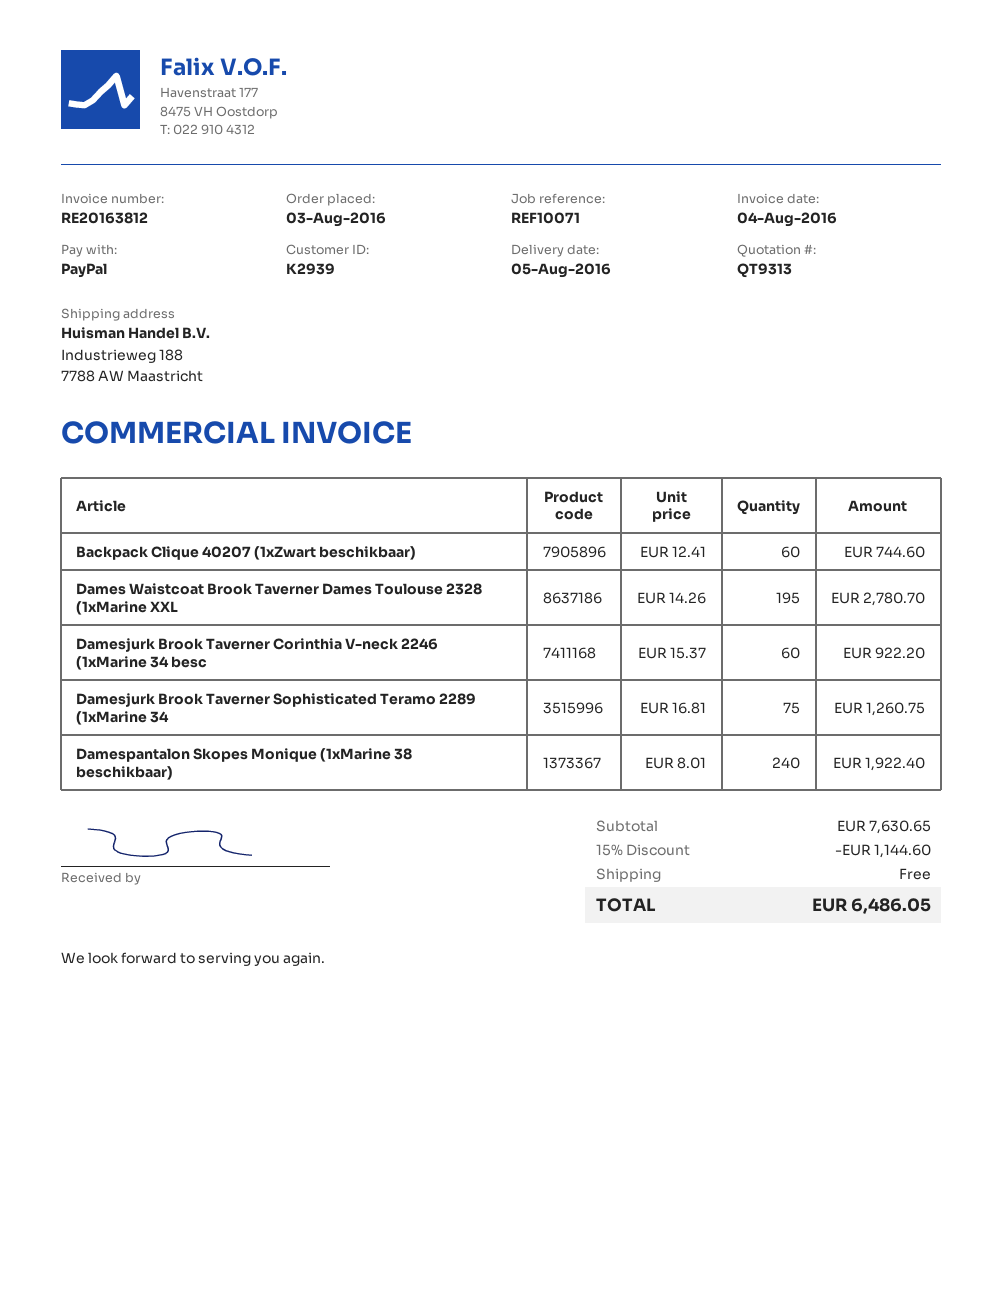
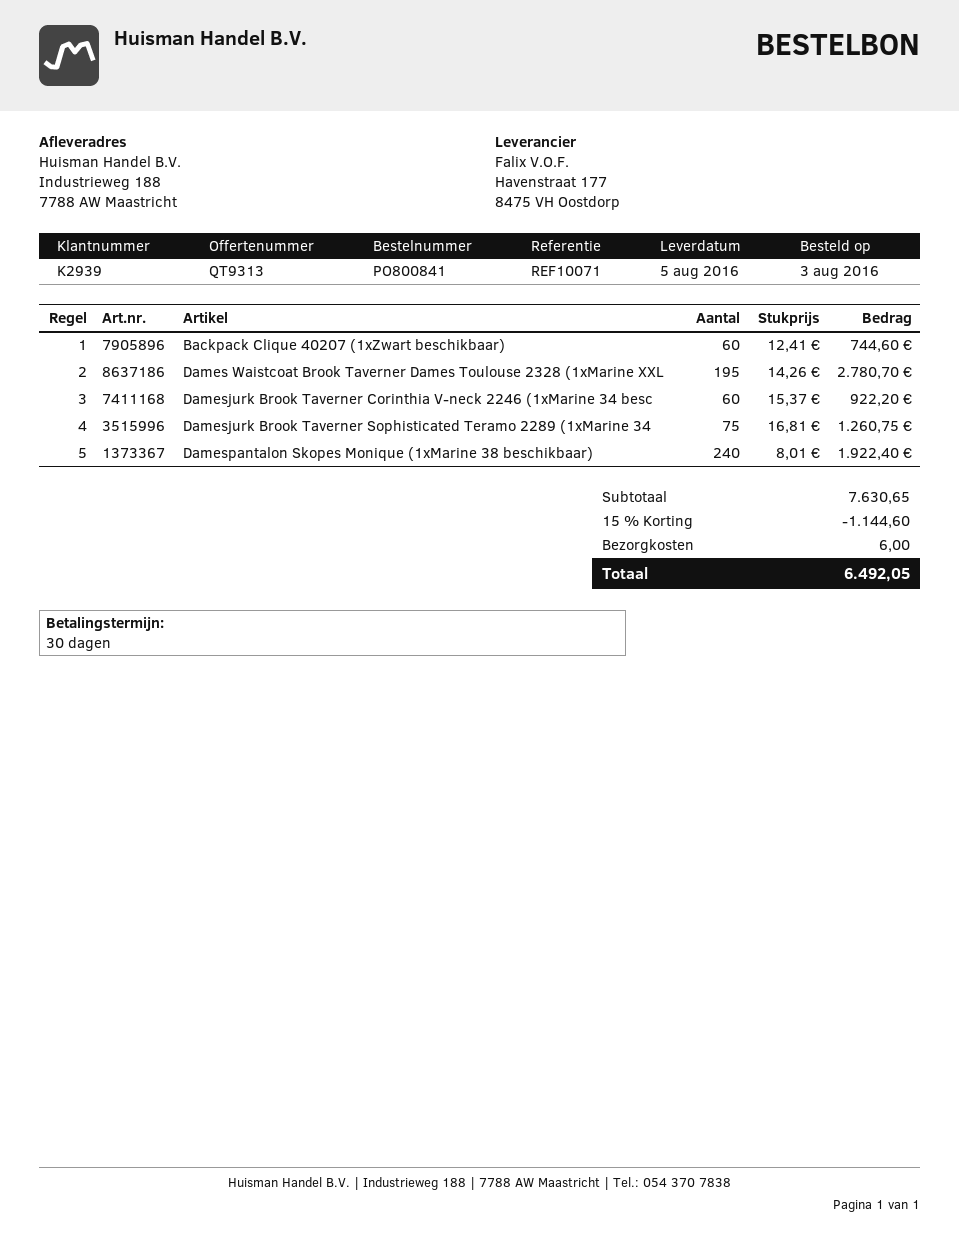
shipping: 0.00 -> 6.00
total: 6486.05 -> 6492.05

